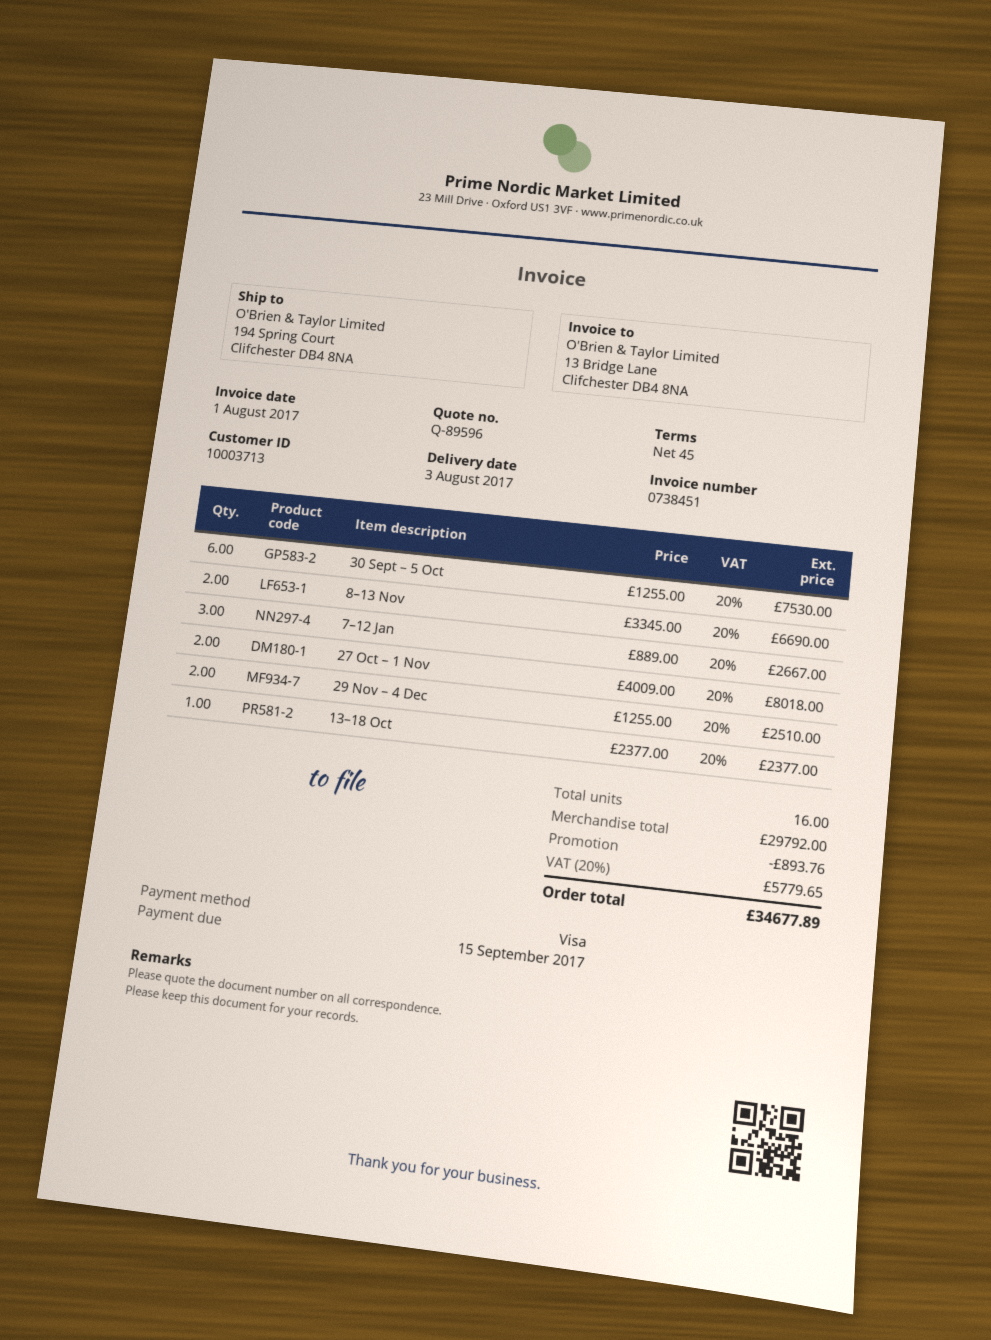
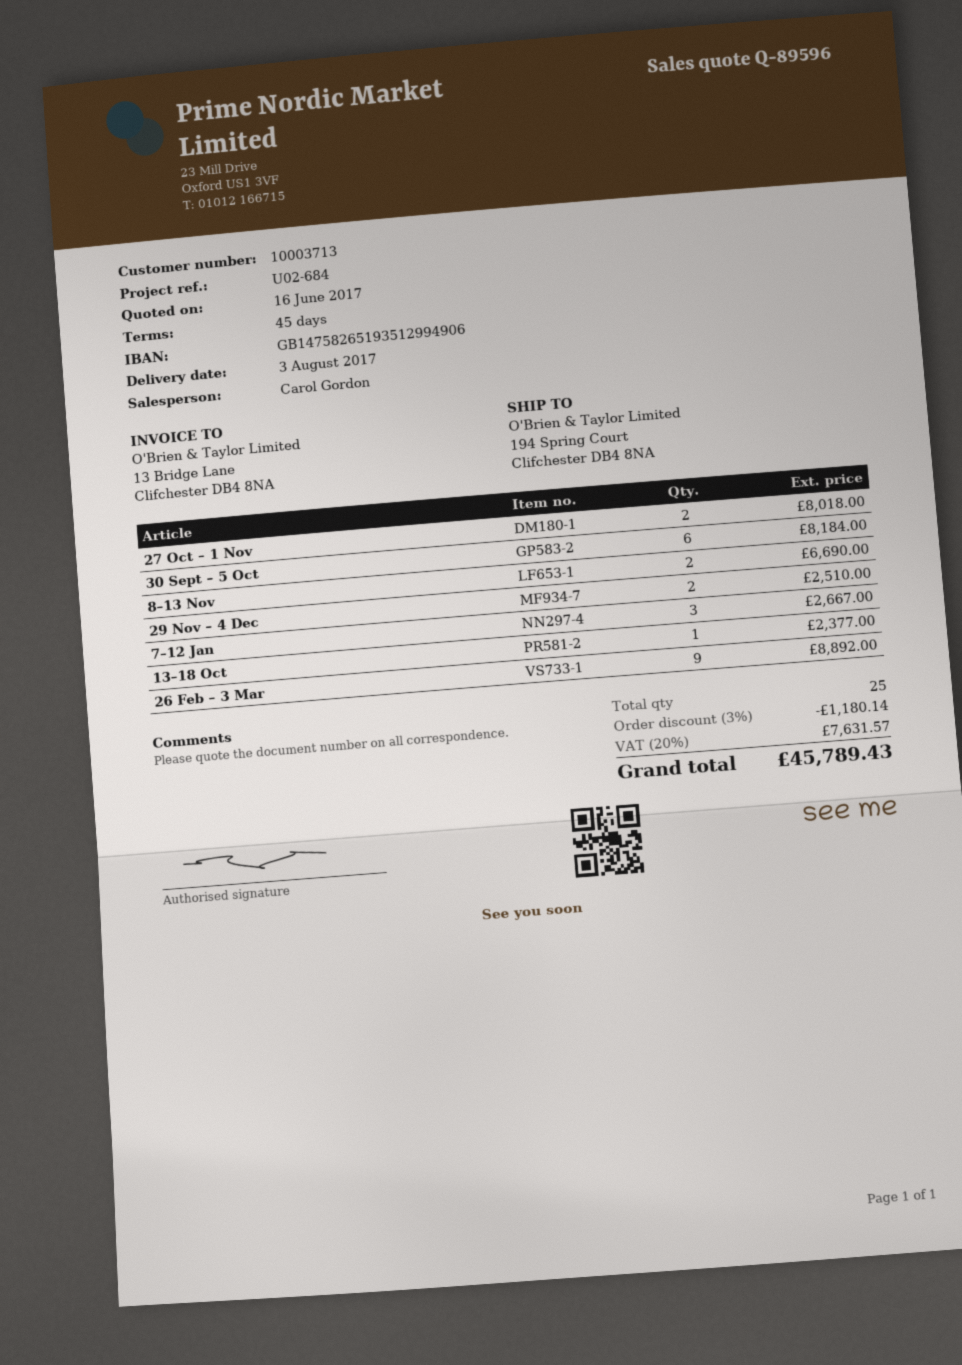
30 Sept – 5 Oct: 6 for 7530.00 -> 6 for 8184.00
26 Feb – 3 Mar: none -> 9 for 8892.00
total quantity: 16 -> 25
discount: 893.76 -> 1180.14
tax: 20% = 5779.65 -> 20% = 7631.57
total: 34677.89 -> 45789.43

